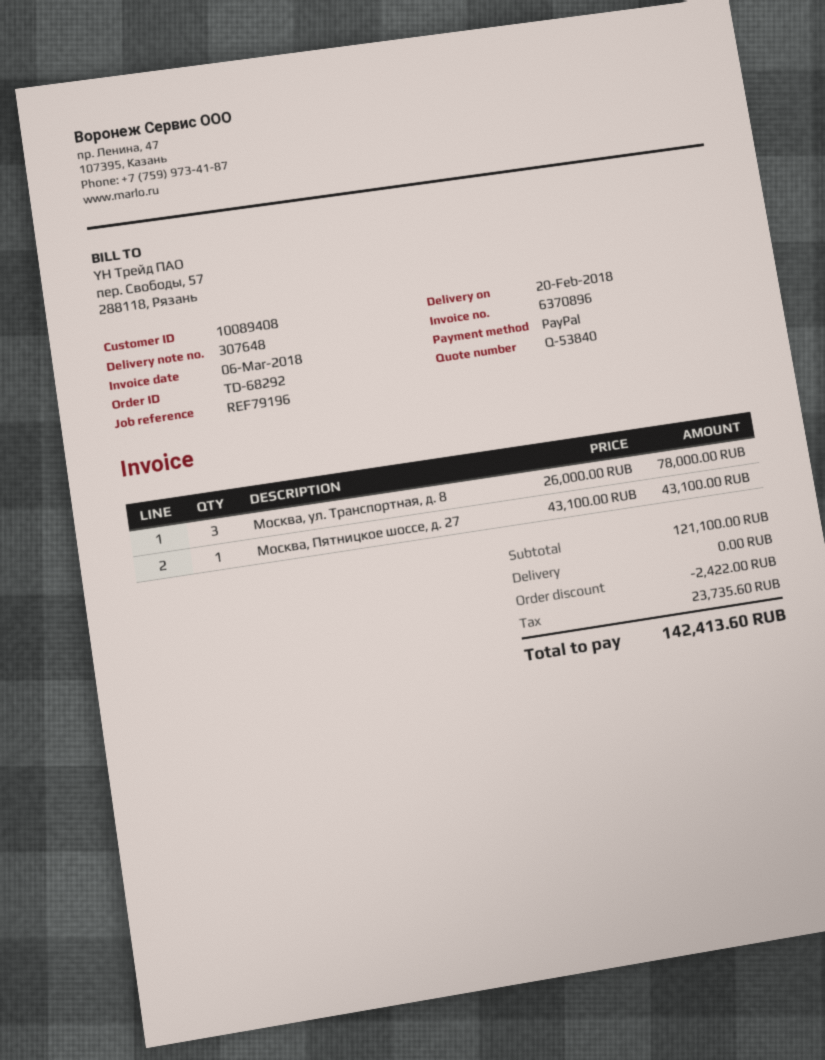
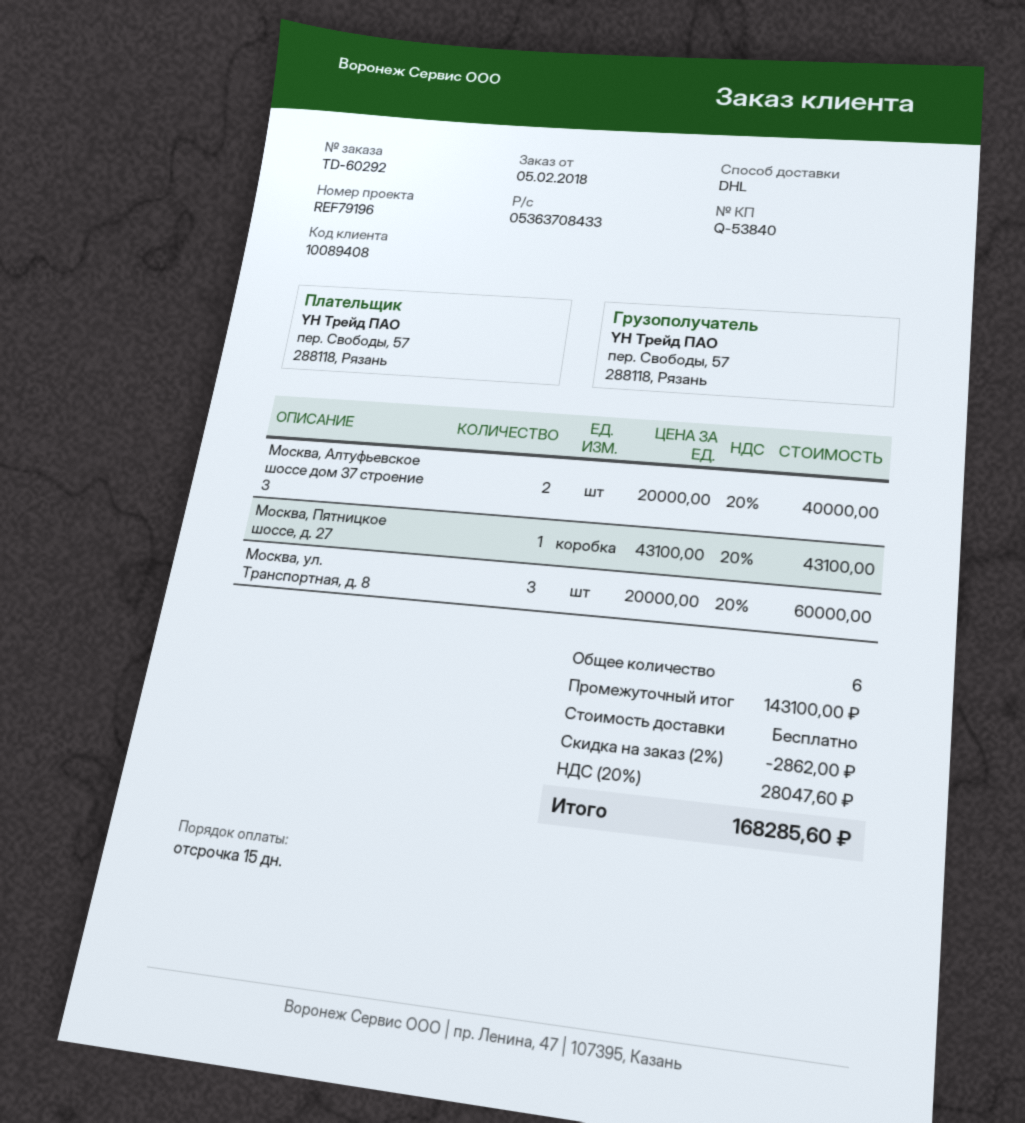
order number: TD-68292 -> TD-60292
Москва, ул. Транспортная, д. 8: 3 x 26000.00 = 78000.00 -> 3 x 20000.00 = 60000.00
Москва, Алтуфьевское шоссе дом 37 строение 3: none -> 2 x 20000.00 = 40000.00
subtotal: 121100.00 -> 143100.00
discount: 2422.00 -> 2862.00
tax: 23735.60 -> 28047.60
total: 142413.60 -> 168285.60

